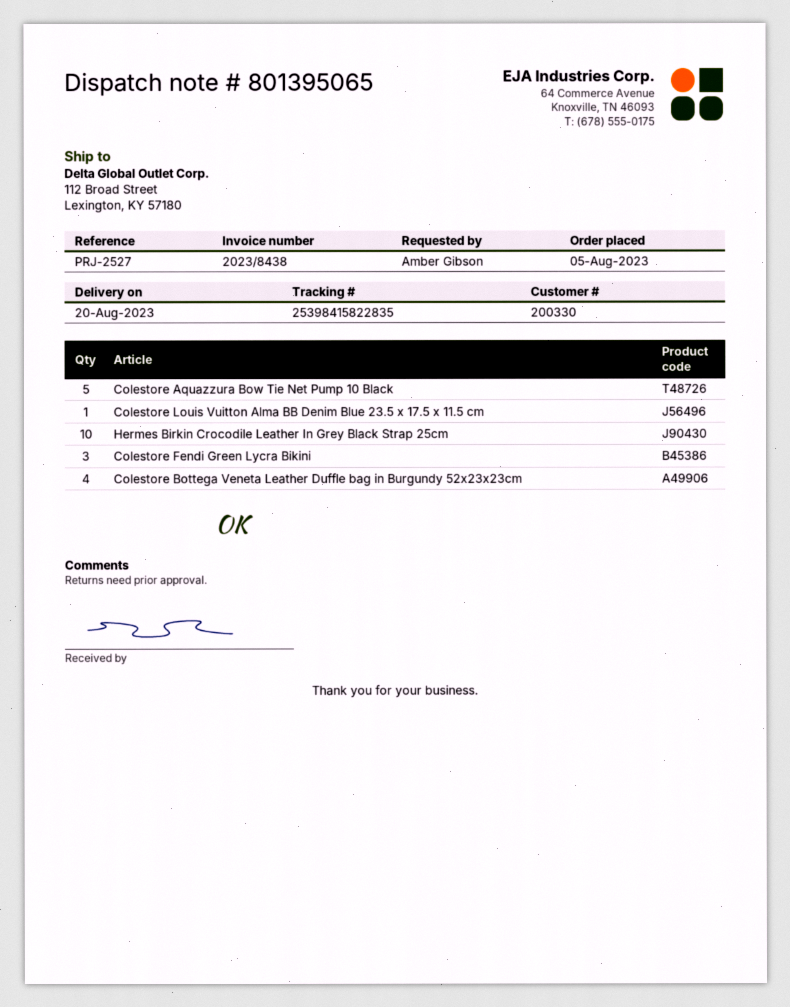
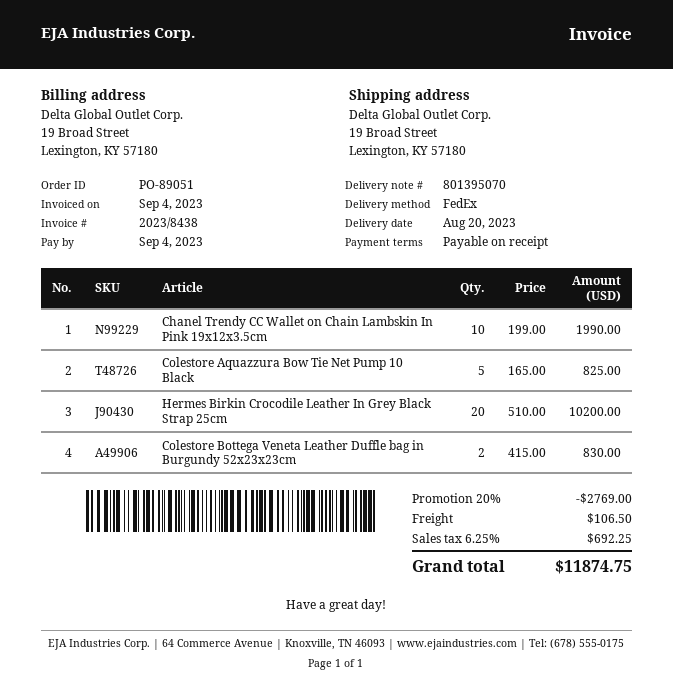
delivery note number: 801395065 -> 801395070
ship to: 112 Broad Street, Lexington, KY 57180 -> 19 Broad Street, Lexington, KY 57180
Colestore Louis Vuitton Alma BB Denim Blue 23.5 x 17.5 x 11.5 cm: 1 -> none
Hermes Birkin Crocodile Leather In Grey Black Strap 25cm: 10 -> 20
Colestore Fendi Green Lycra Bikini: 3 -> none
Colestore Bottega Veneta Leather Duffle bag in Burgundy 52x23x23cm: 4 -> 2
Chanel Trendy CC Wallet on Chain Lambskin In Pink 19x12x3.5cm: none -> 10

